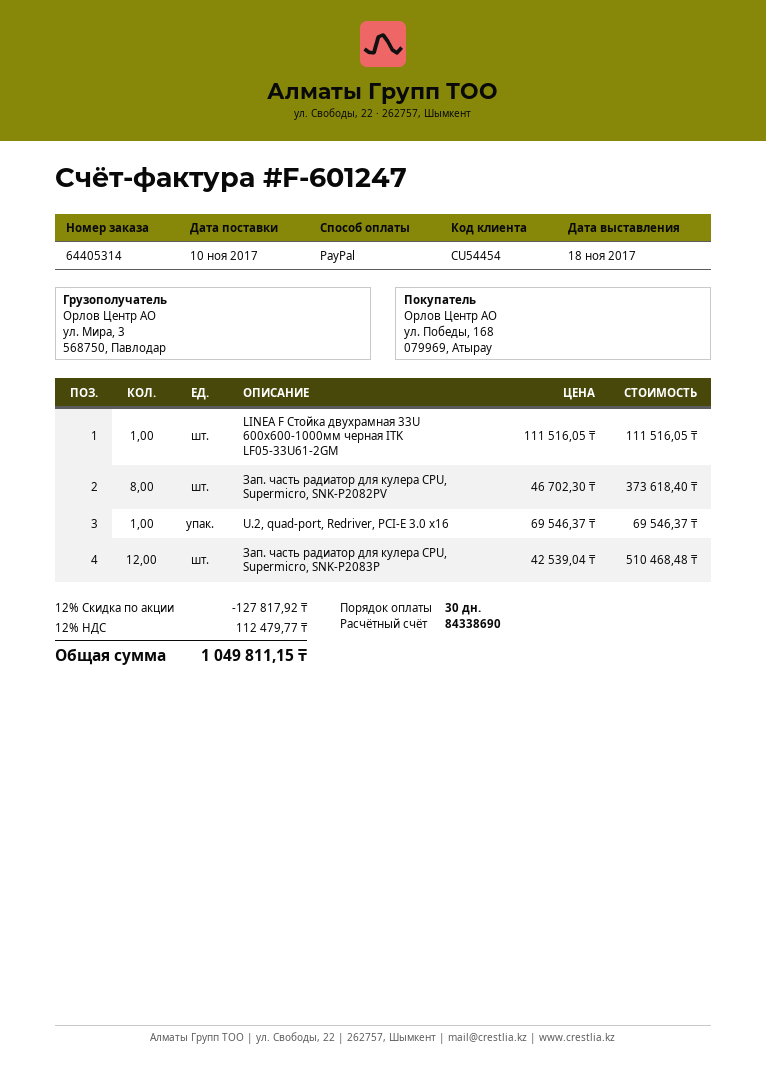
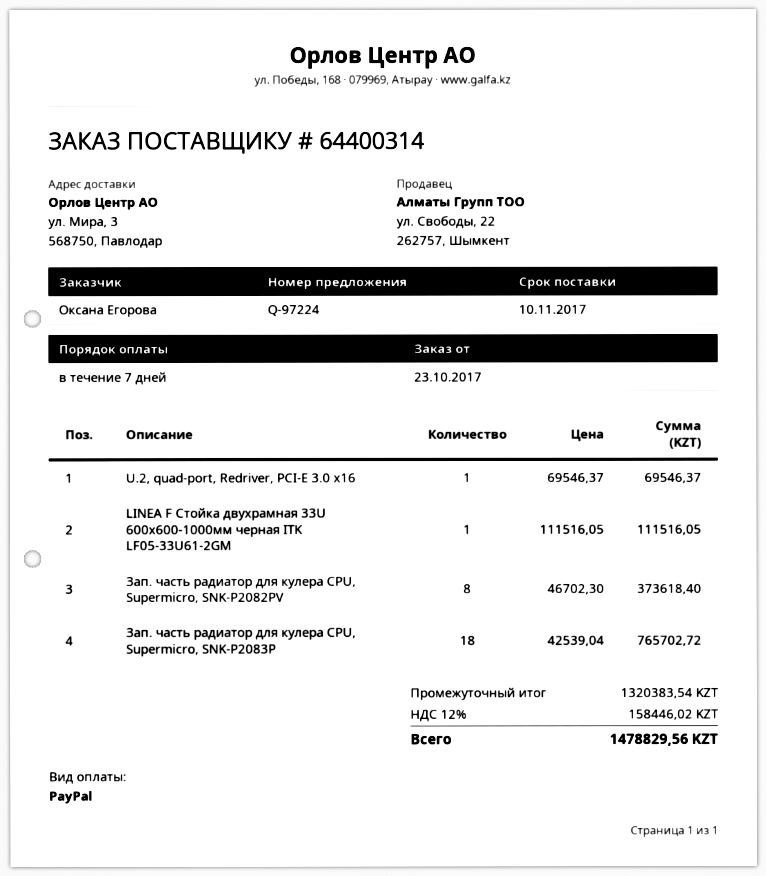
order number: 64405314 -> 64400314
payment terms: 30 days -> 7 days
Зап. часть радиатор для кулера CPU, Supermicro, SNK-P2083P: 12 x 42539.04 = 510468.48 -> 18 x 42539.04 = 765702.72
discount: 12% = 127817.92 -> none
tax: 12% = 112479.77 -> 12% = 158446.02
total: 1049811.15 -> 1478829.56

